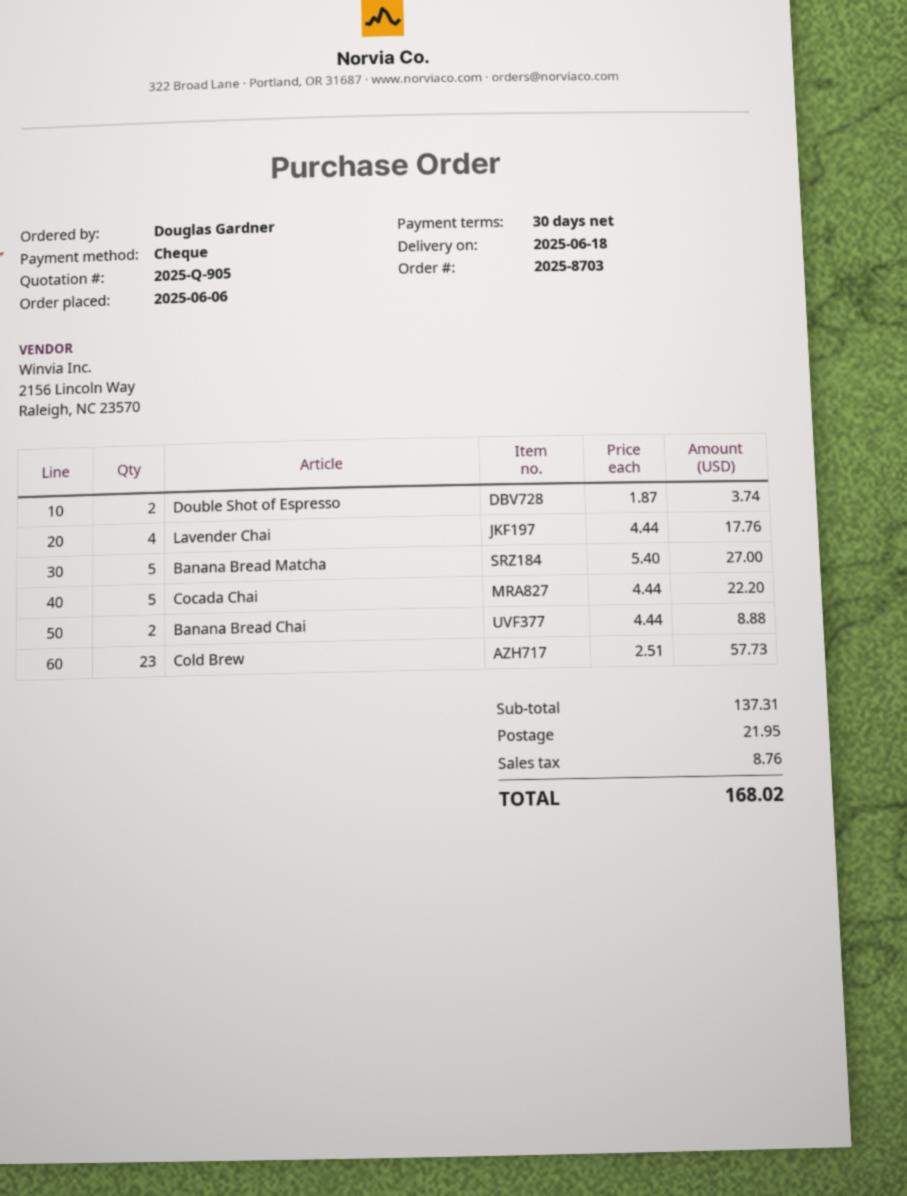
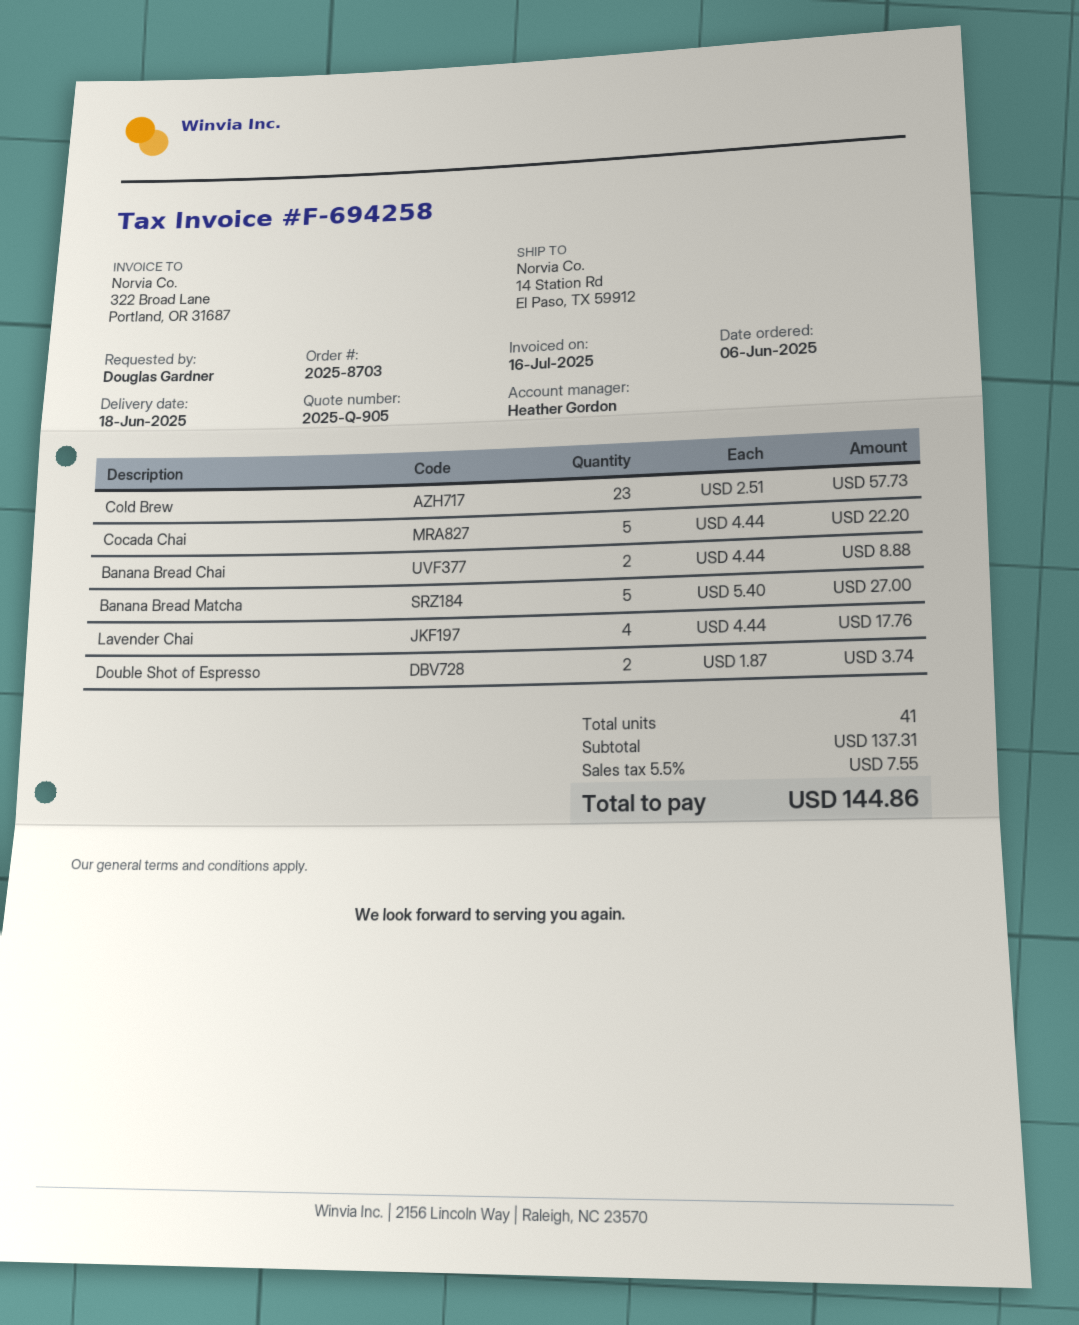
shipping: 21.95 -> none
tax: 8.76 -> 7.55
total: 168.02 -> 144.86

